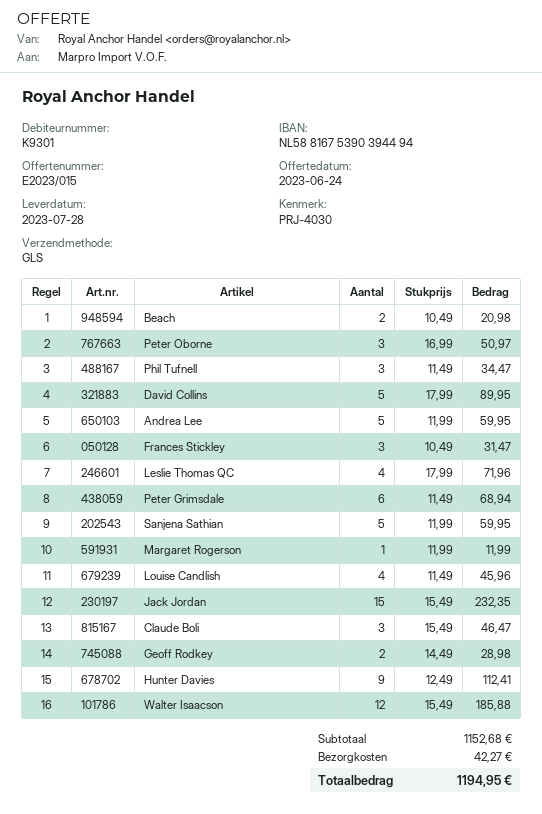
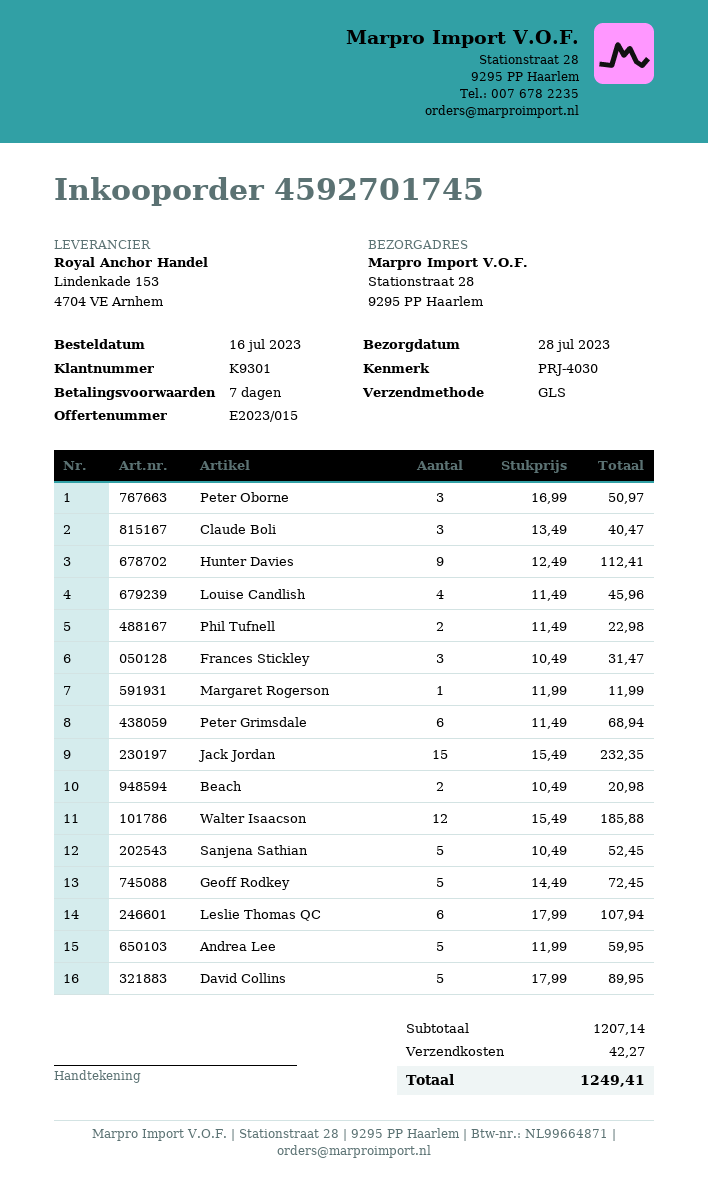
Phil Tufnell: 3 x 11.49 = 34.47 -> 2 x 11.49 = 22.98
Leslie Thomas QC: 4 x 17.99 = 71.96 -> 6 x 17.99 = 107.94
Sanjena Sathian: 5 x 11.99 = 59.95 -> 5 x 10.49 = 52.45
Claude Boli: 3 x 15.49 = 46.47 -> 3 x 13.49 = 40.47
Geoff Rodkey: 2 x 14.49 = 28.98 -> 5 x 14.49 = 72.45
subtotal: 1152.68 -> 1207.14
total: 1194.95 -> 1249.41

